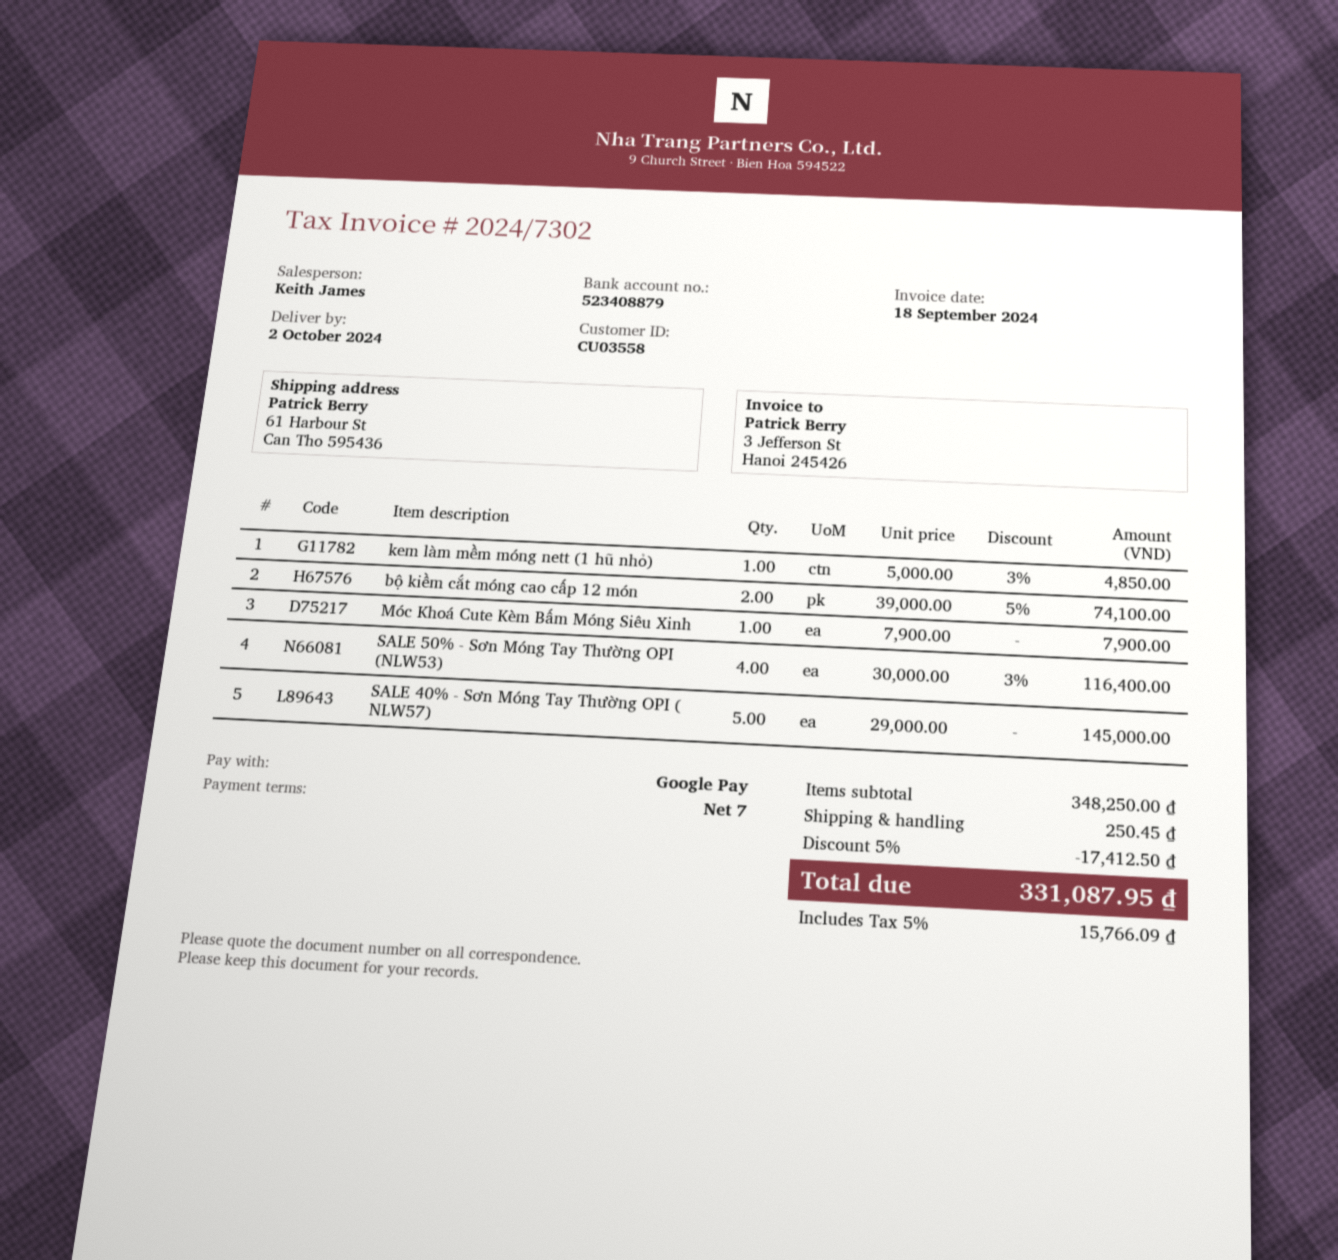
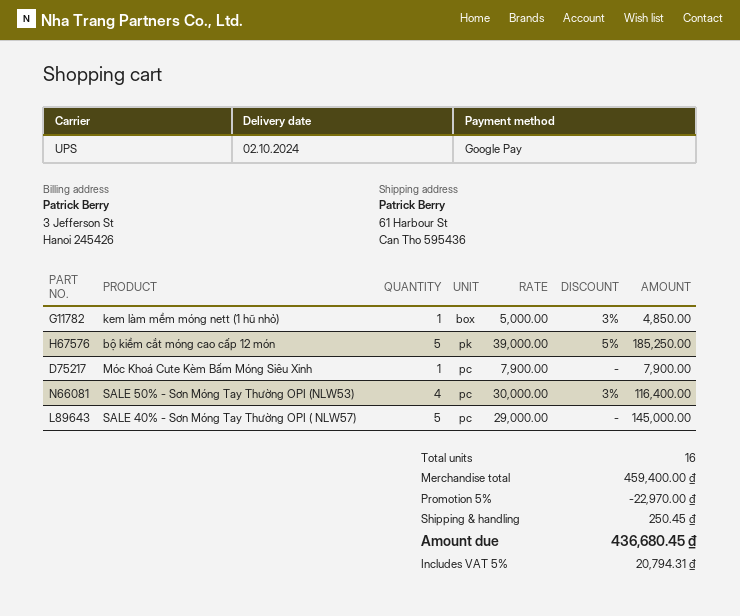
bộ kiềm cắt móng cao cấp 12 món: 2 x 39000.00 - 5% = 74100.00 -> 5 x 39000.00 - 5% = 185250.00
subtotal: 348250.00 -> 459400.00
discount: 5% = 17412.50 -> 5% = 22970.00
tax: 5% = 15766.09 -> 5% = 20794.31
total: 331087.95 -> 436680.45

